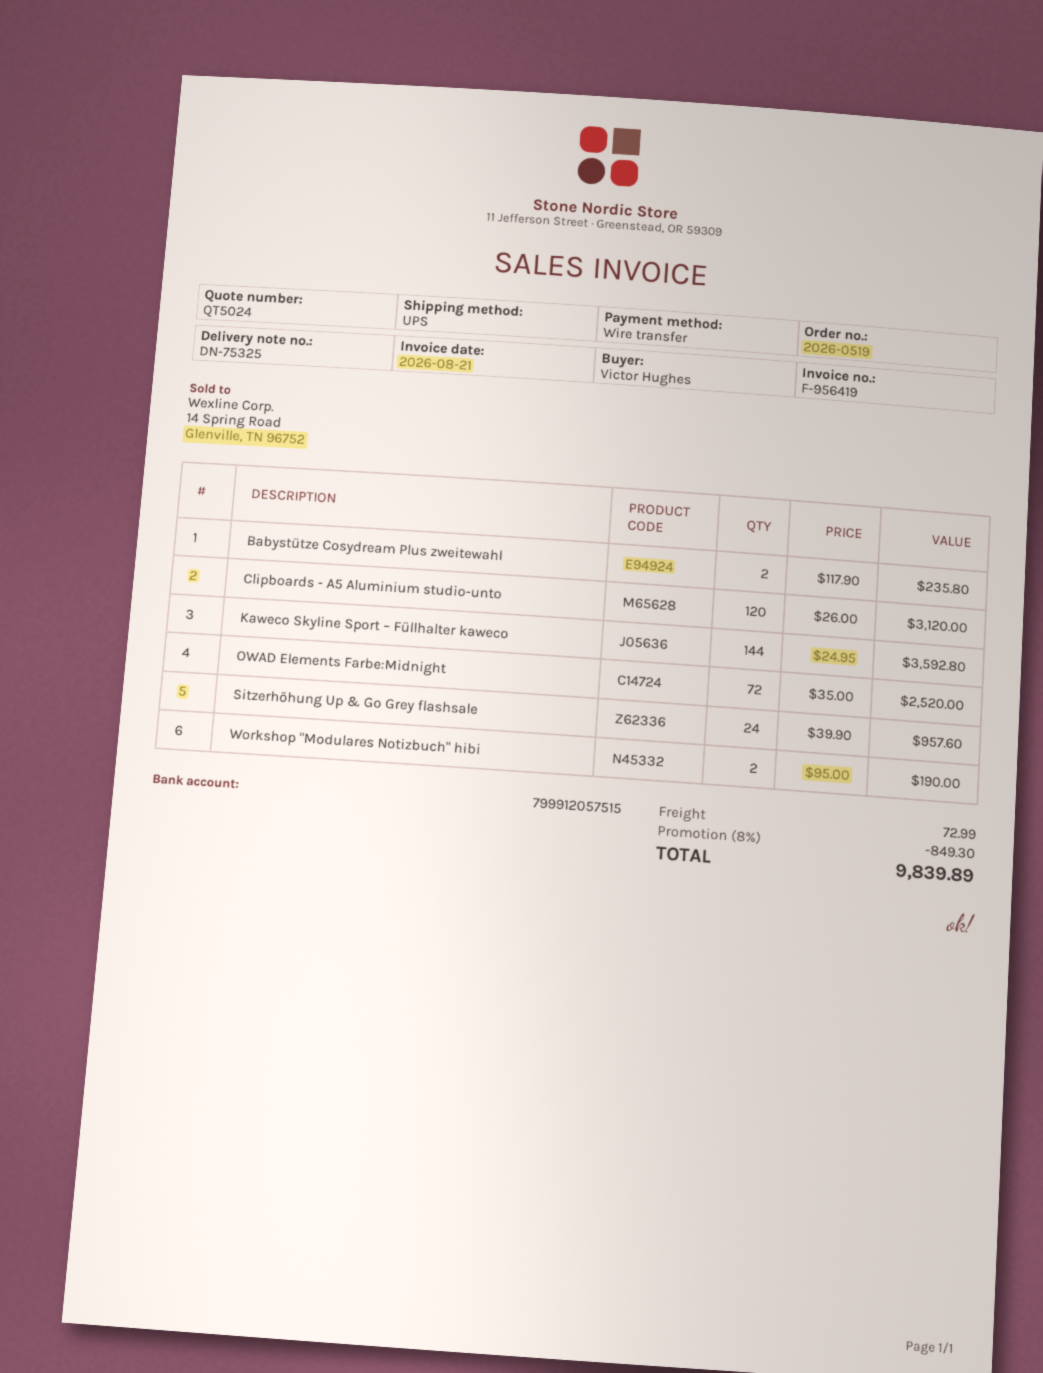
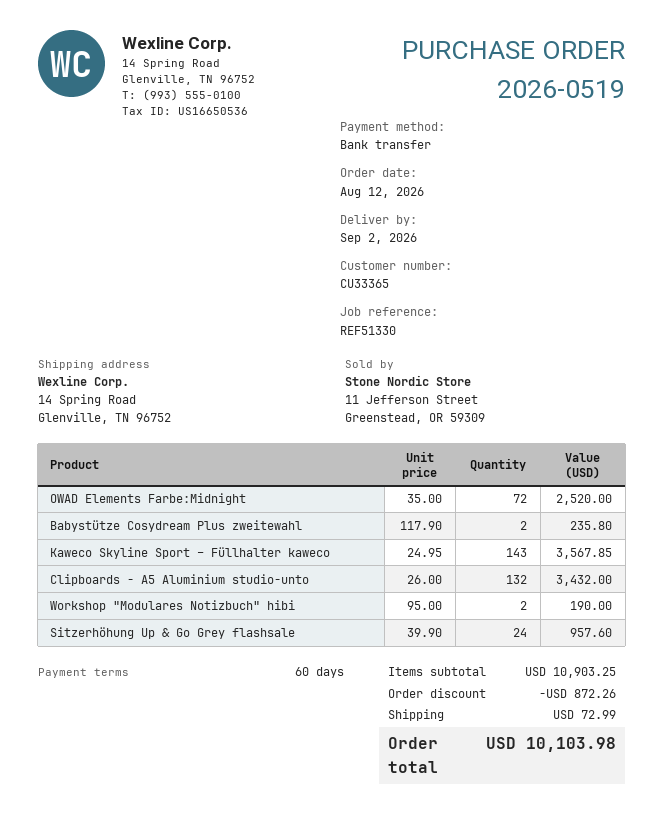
Clipboards - A5 Aluminium studio-unto: 120 x 26.00 = 3120.00 -> 132 x 26.00 = 3432.00
Kaweco Skyline Sport – Füllhalter kaweco: 144 x 24.95 = 3592.80 -> 143 x 24.95 = 3567.85
discount: 849.30 -> 872.26
total: 9839.89 -> 10103.98

